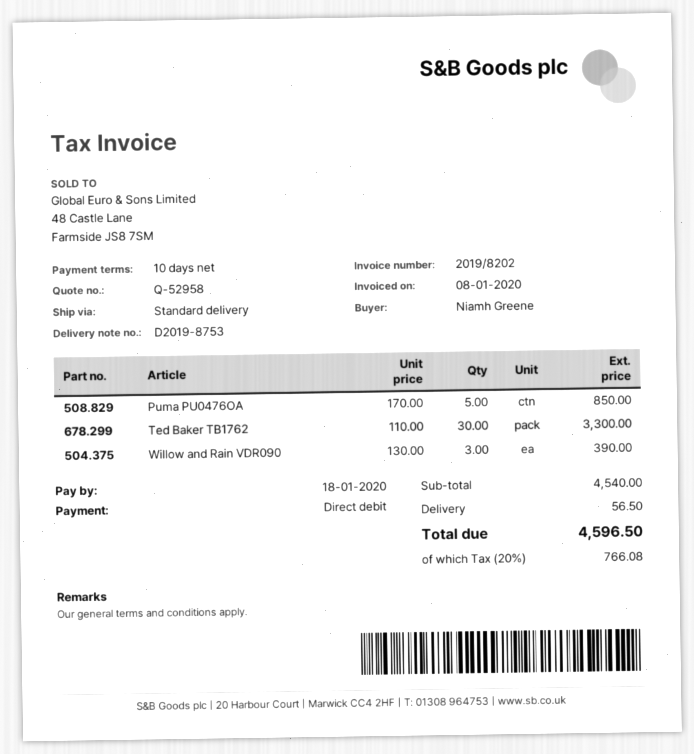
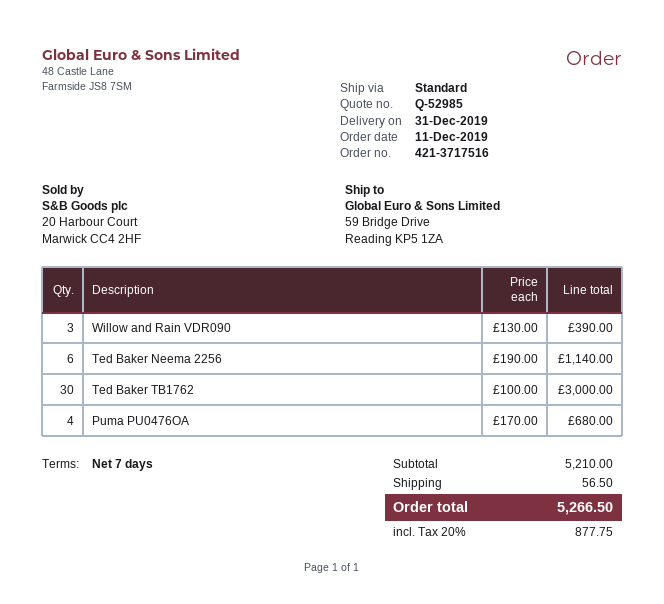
quote number: Q-52958 -> Q-52985
payment terms: 10 days -> 7 days
Puma PU0476OA: 5 x 170.00 = 850.00 -> 4 x 170.00 = 680.00
Ted Baker TB1762: 30 x 110.00 = 3300.00 -> 30 x 100.00 = 3000.00
Ted Baker Neema 2256: none -> 6 x 190.00 = 1140.00
subtotal: 4540.00 -> 5210.00
tax: 20% = 766.08 -> 20% = 877.75
total: 4596.50 -> 5266.50

